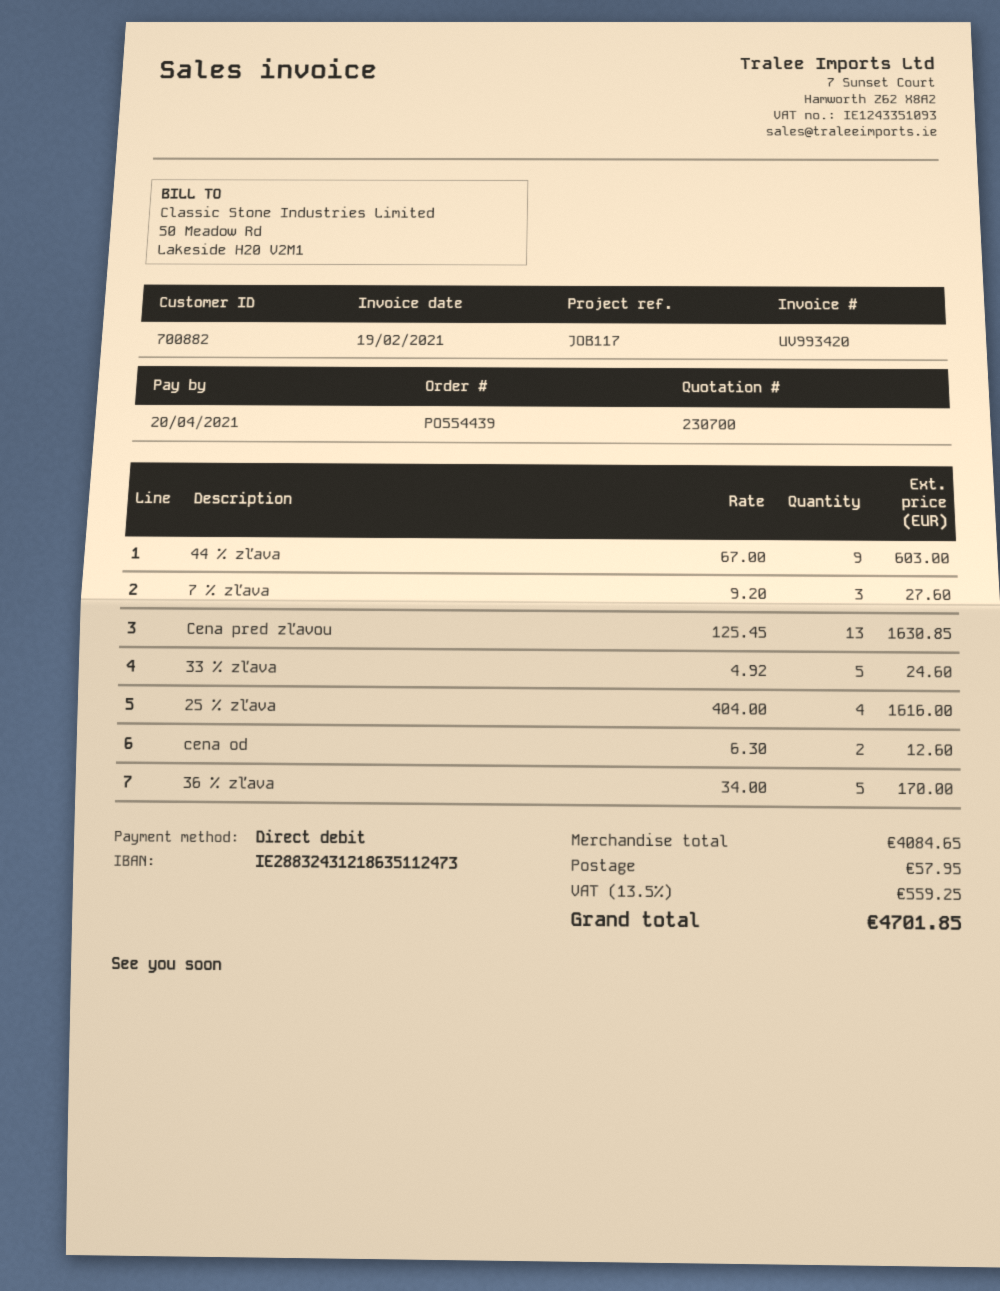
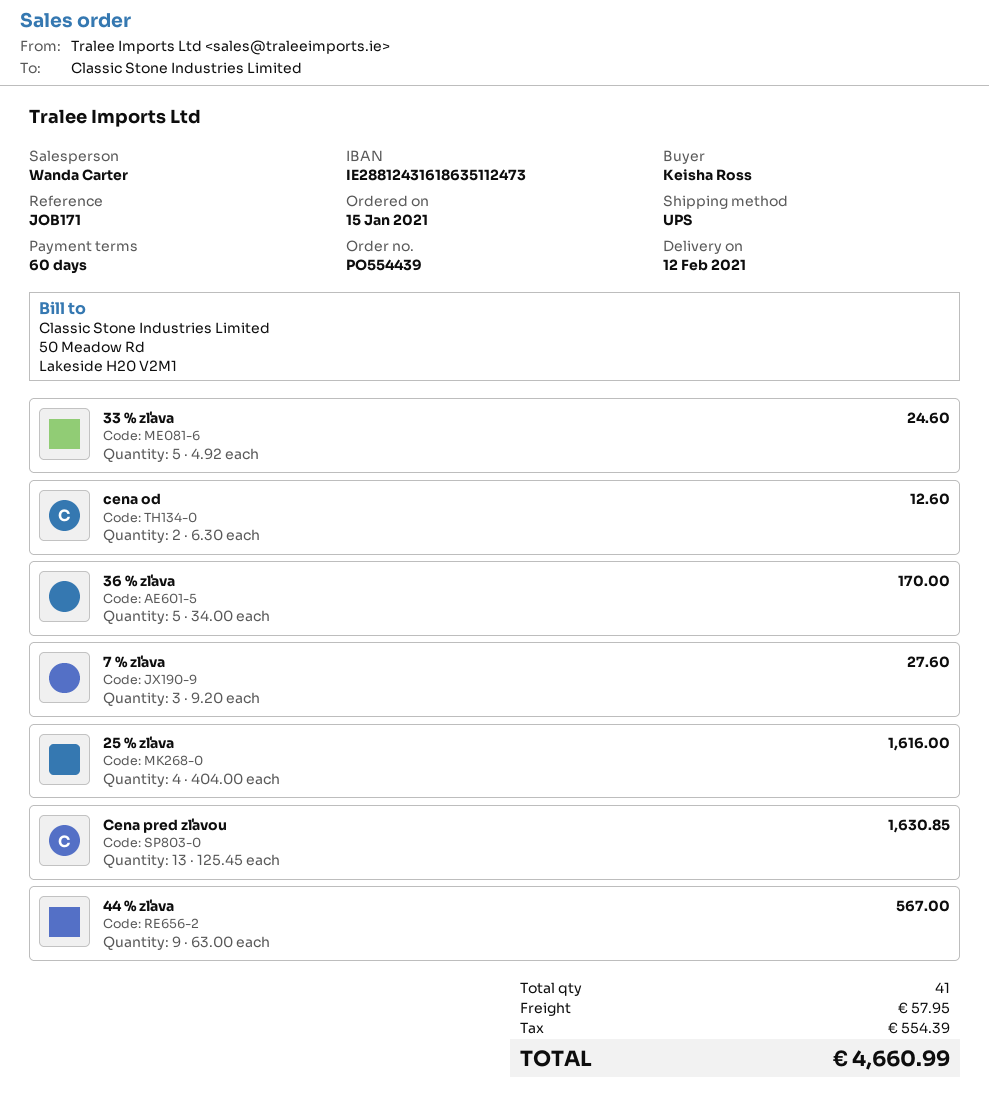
reference: JOB117 -> JOB171
bank account: IE28832431218635112473 -> IE28812431618635112473
44 % zľava: 9 x 67.00 = 603.00 -> 9 x 63.00 = 567.00
tax: 559.25 -> 554.39
total: 4701.85 -> 4660.99

